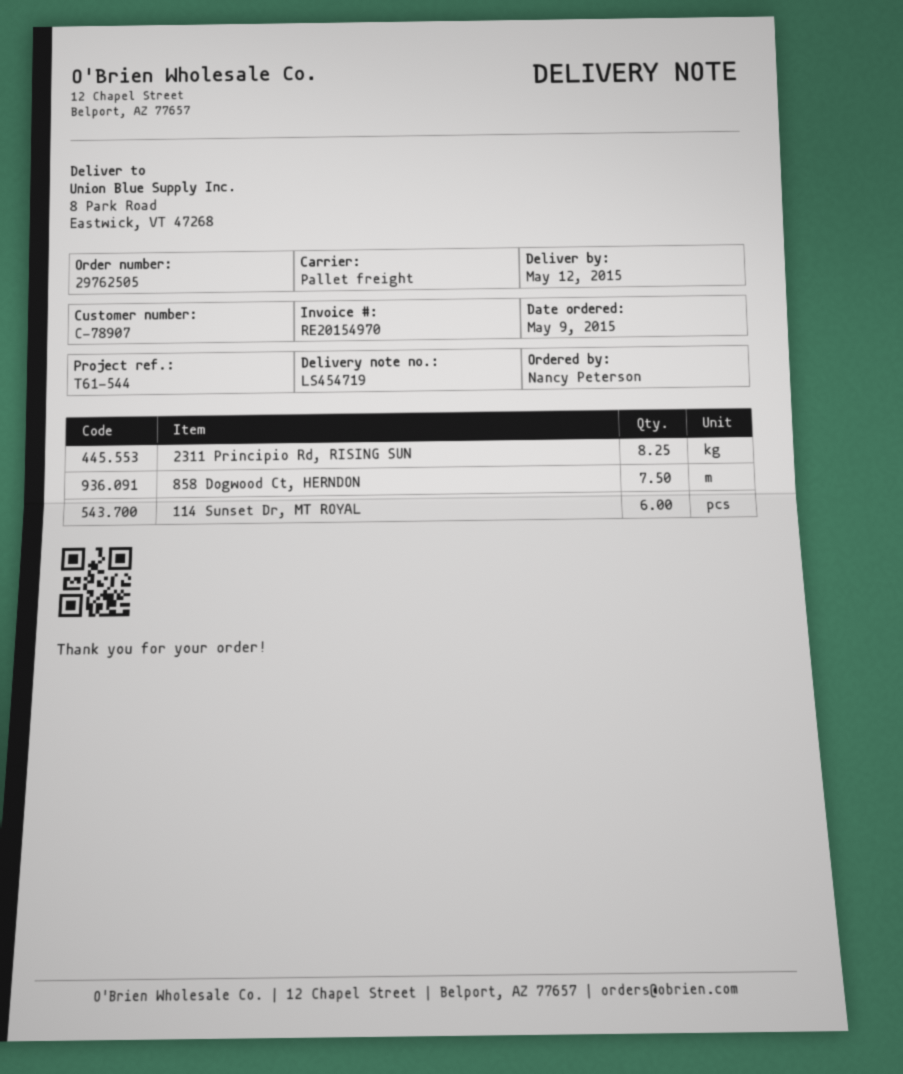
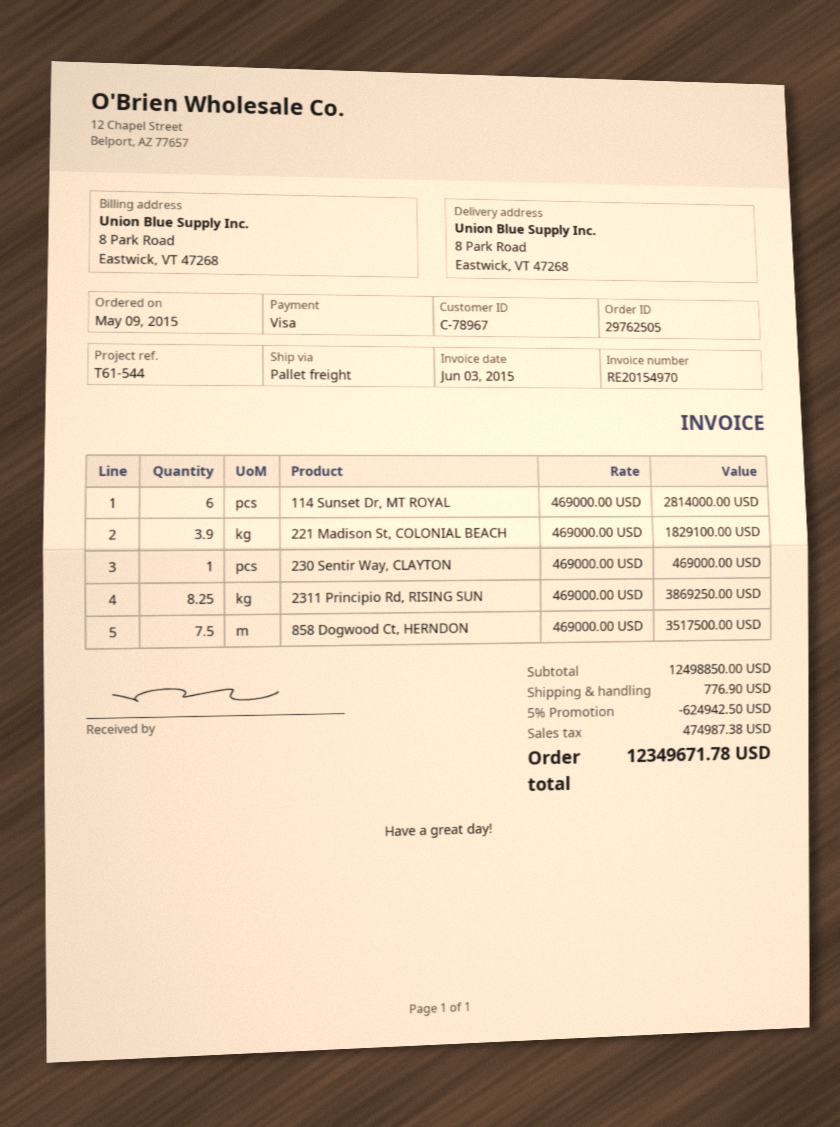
customer number: C-78907 -> C-78967
221 Madison St, COLONIAL BEACH: none -> 3.9
230 Sentir Way, CLAYTON: none -> 1

